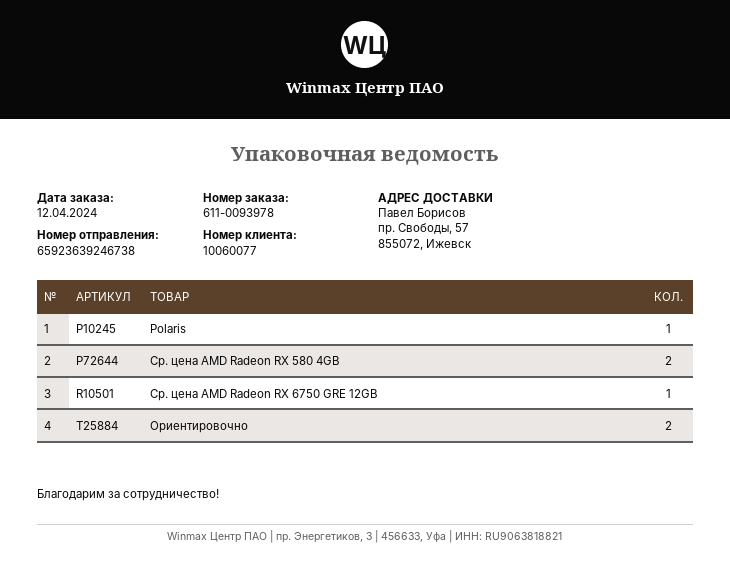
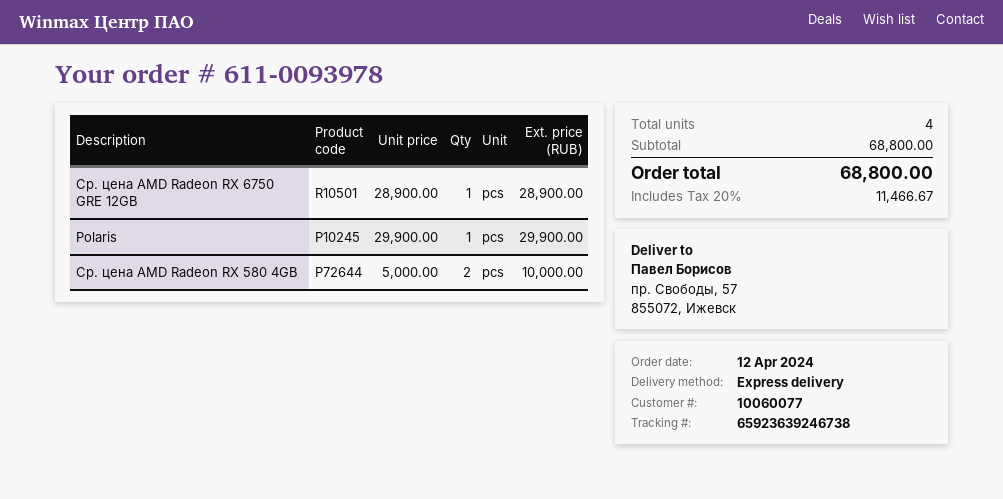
Ориентировочно: 2 -> none

